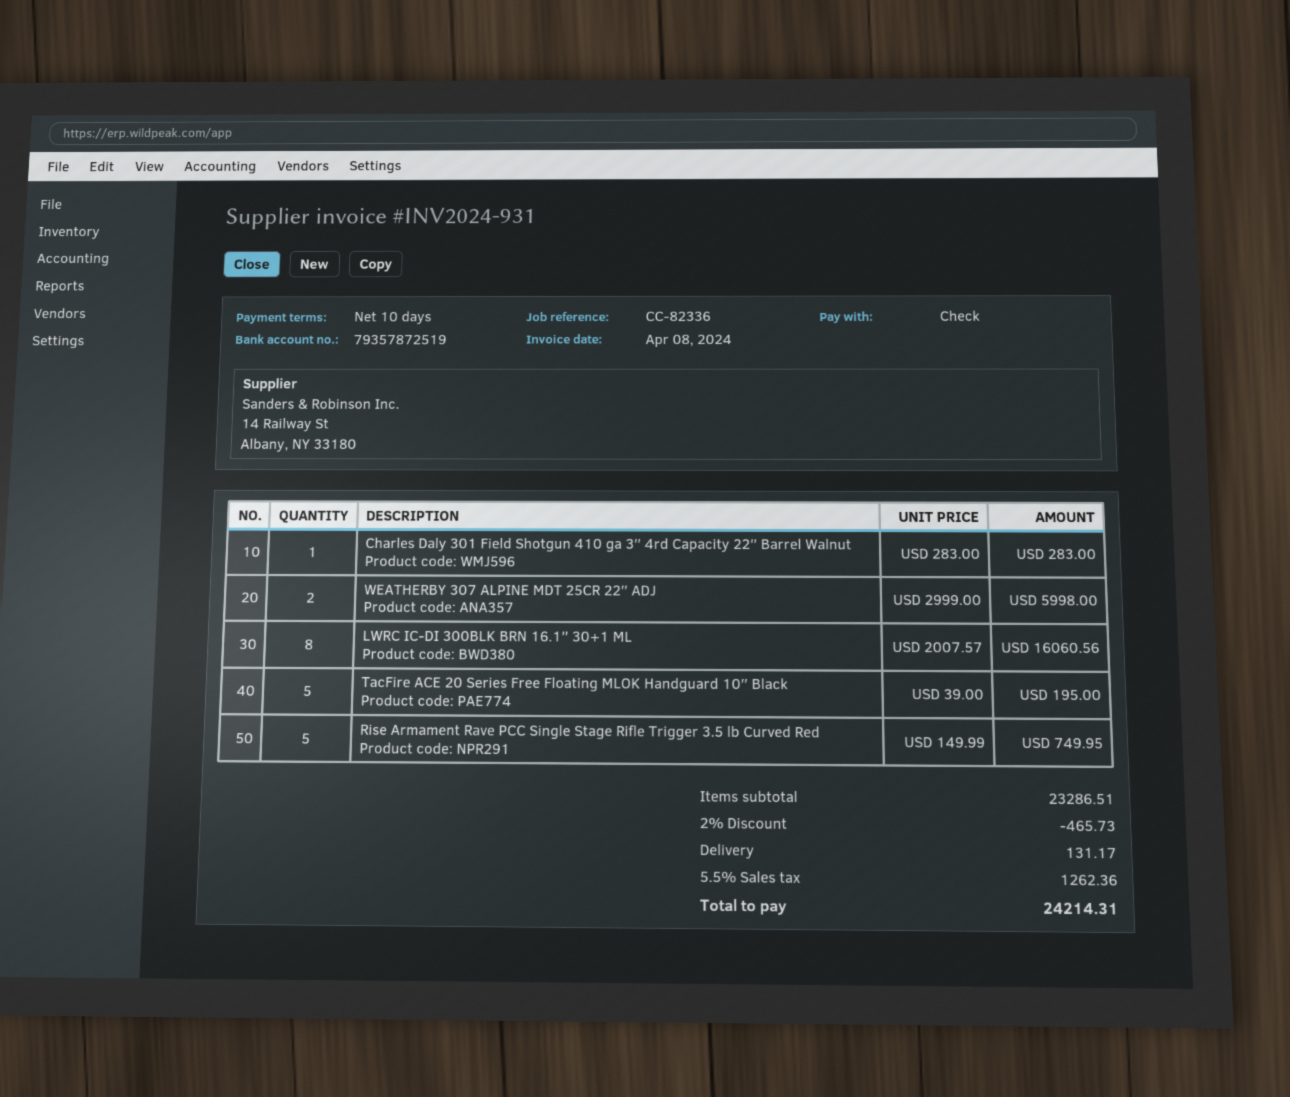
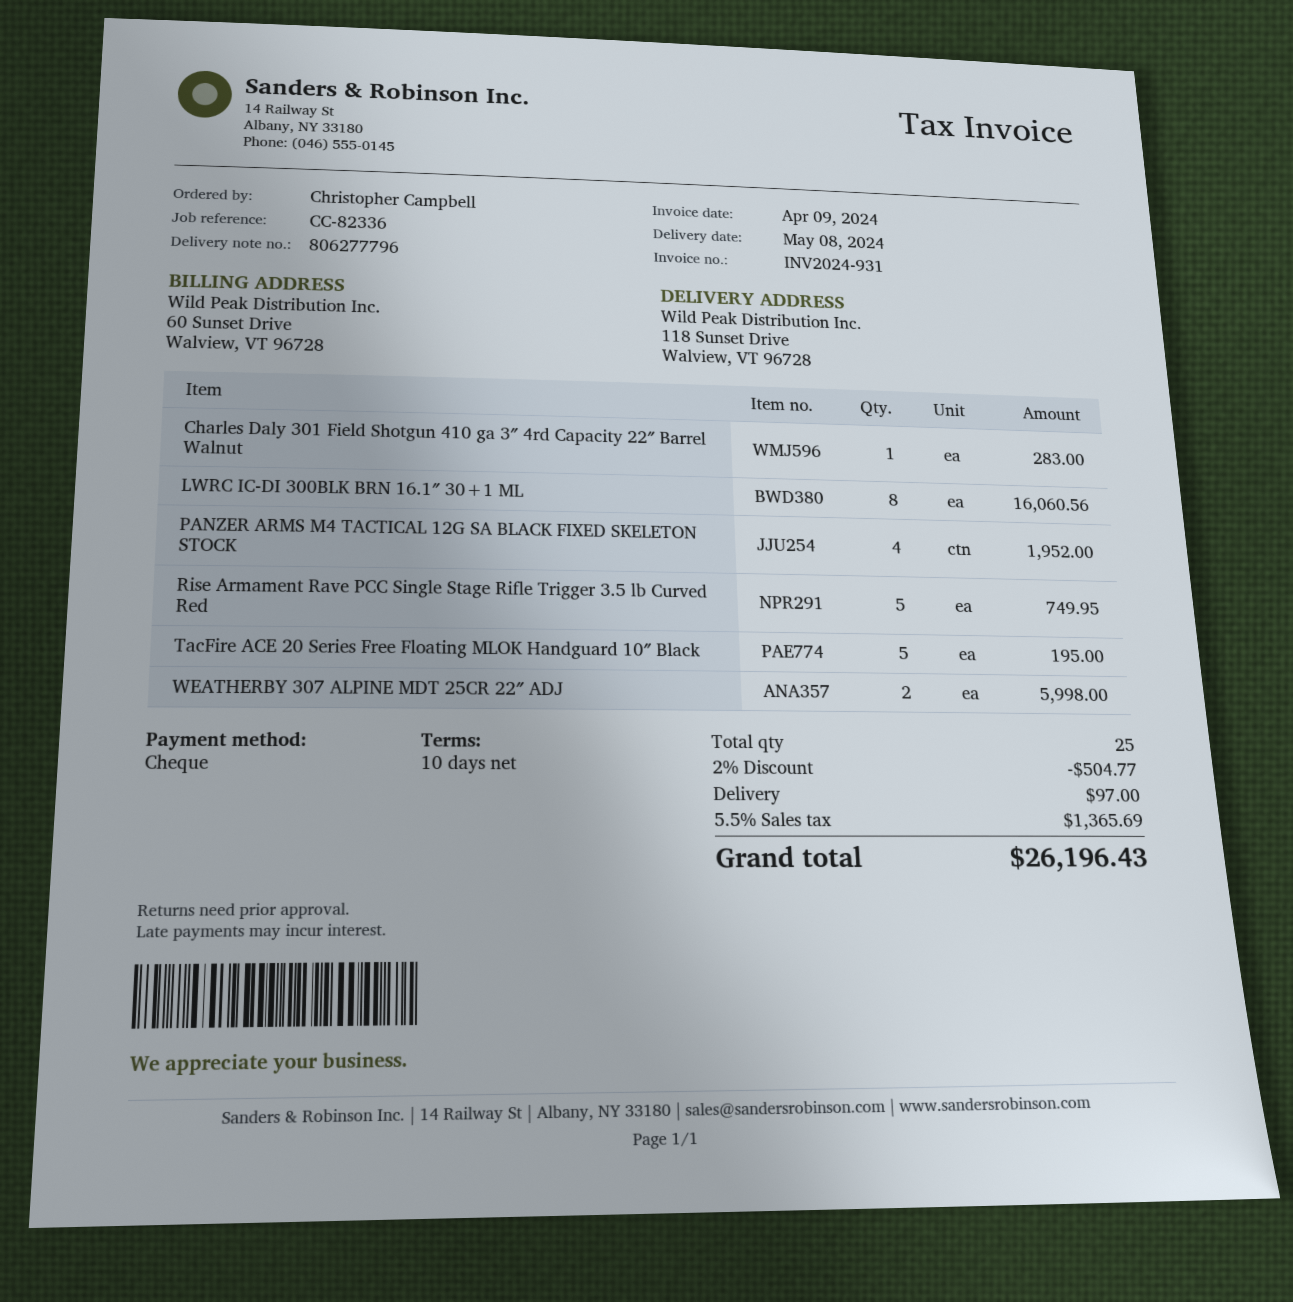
invoice date: 2024-04-08 -> 2024-04-09
PANZER ARMS M4 TACTICAL 12G SA BLACK FIXED SKELETON STOCK: none -> 4 for 1952.00
discount: 2% = 465.73 -> 2% = 504.77
shipping: 131.17 -> 97.00
tax: 5.5% = 1262.36 -> 5.5% = 1365.69
total: 24214.31 -> 26196.43

